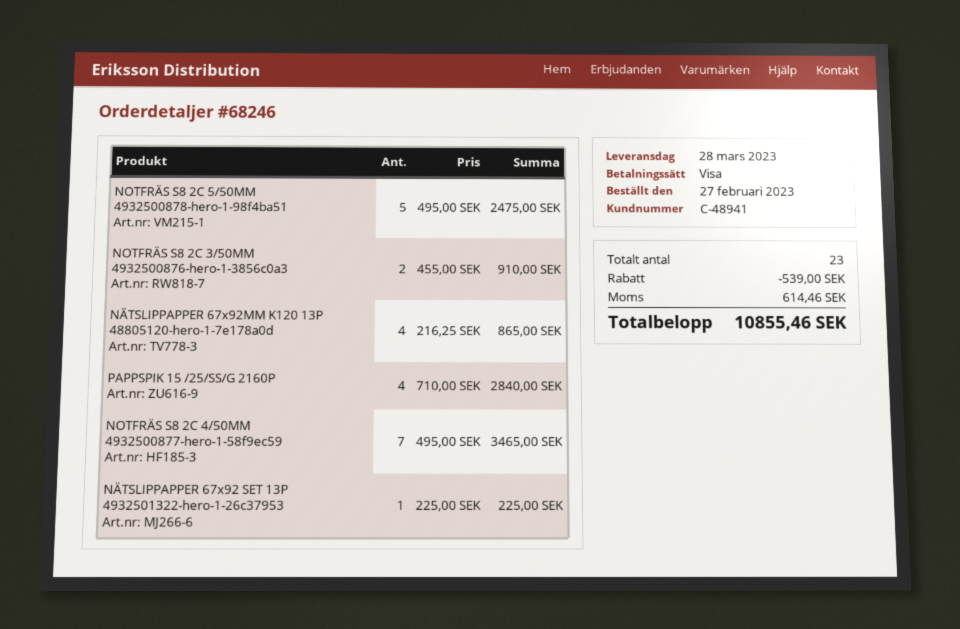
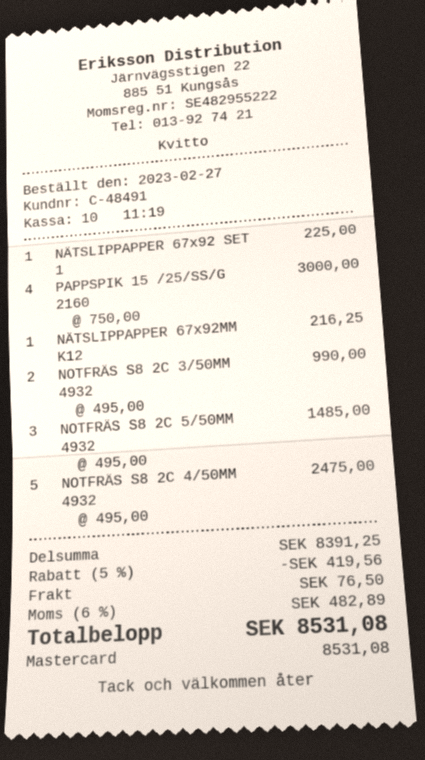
customer number: C-48941 -> C-48491
payment method: Visa -> Mastercard
NOTFRÄS S8 2C 5/50MM 4932500878-hero-1-98f4ba51: 5 x 495.00 = 2475.00 -> 3 x 495.00 = 1485.00
NOTFRÄS S8 2C 3/50MM 4932500876-hero-1-3856c0a3: 2 x 455.00 = 910.00 -> 2 x 495.00 = 990.00
NÄTSLIPPAPPER 67x92MM K120 13P 48805120-hero-1-7e178a0d: 4 x 216.25 = 865.00 -> 1 x 216.25 = 216.25
PAPPSPIK 15 /25/SS/G 2160P: 4 x 710.00 = 2840.00 -> 4 x 750.00 = 3000.00
NOTFRÄS S8 2C 4/50MM 4932500877-hero-1-58f9ec59: 7 x 495.00 = 3465.00 -> 5 x 495.00 = 2475.00
discount: 539.00 -> 419.56
shipping: none -> 76.50
tax: 614.46 -> 482.89
total: 10855.46 -> 8531.08

